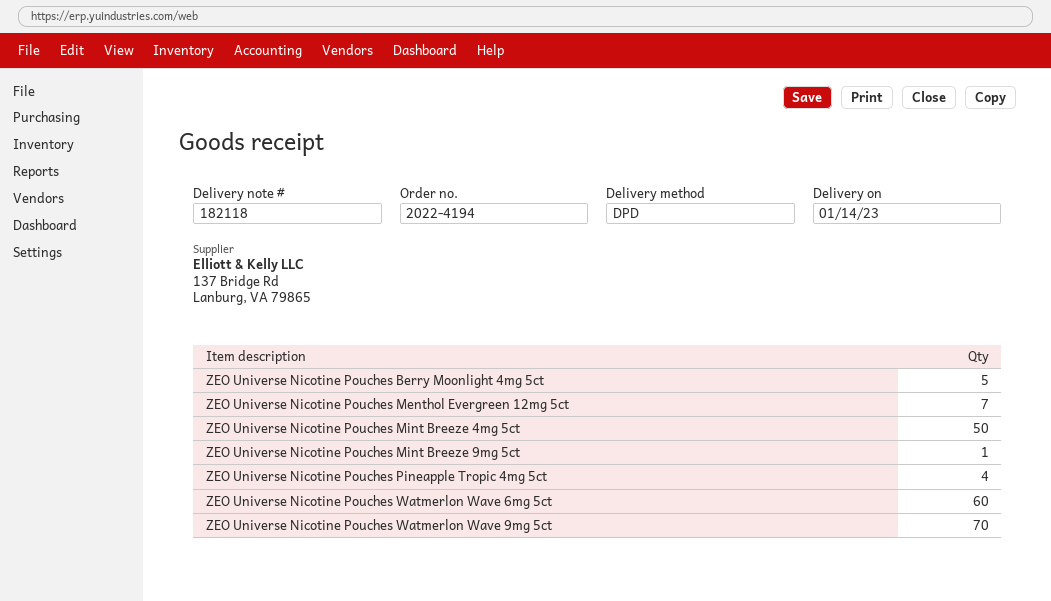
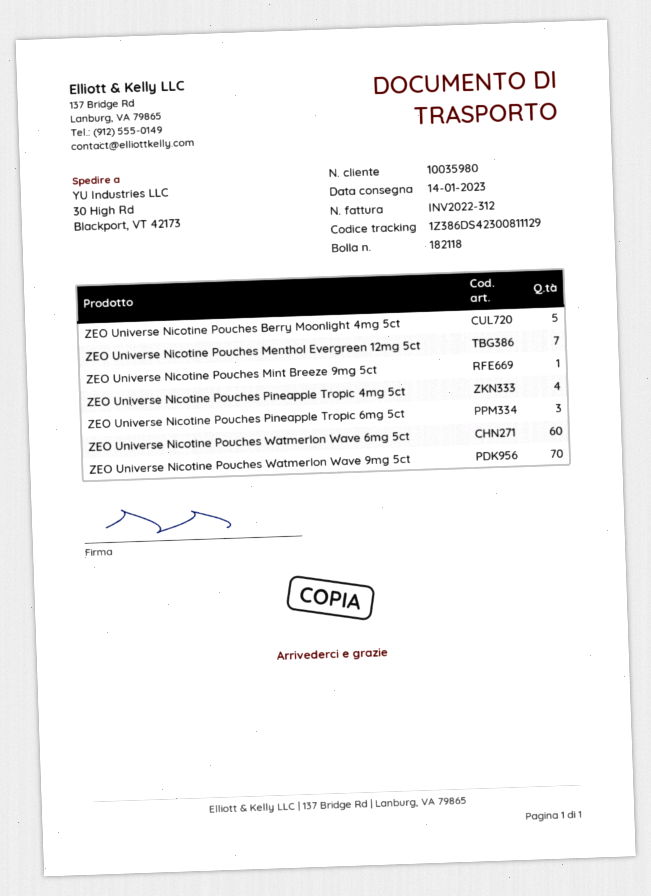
ZEO Universe Nicotine Pouches Mint Breeze 4mg 5ct: 50 -> none
ZEO Universe Nicotine Pouches Pineapple Tropic 6mg 5ct: none -> 3

